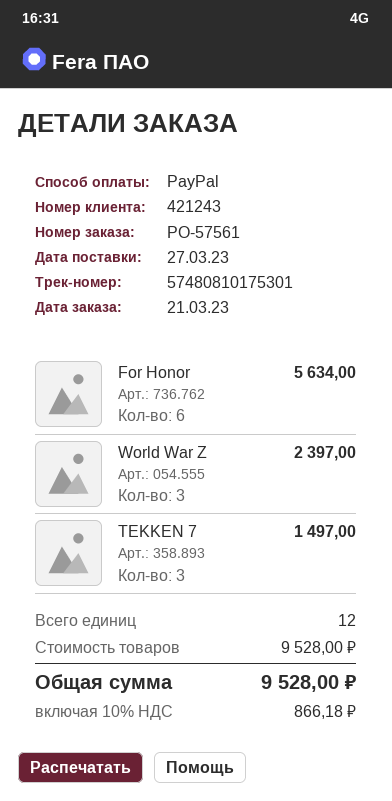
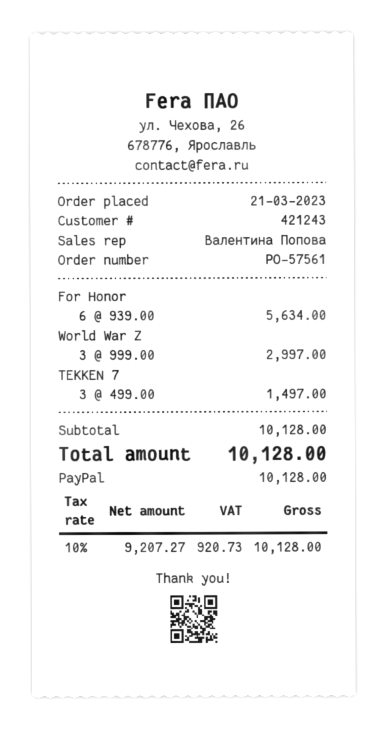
World War Z: 3 for 2397.00 -> 3 for 2997.00
subtotal: 9528.00 -> 10128.00
tax: 10% = 866.18 -> 10% = 920.73
total: 9528.00 -> 10128.00

